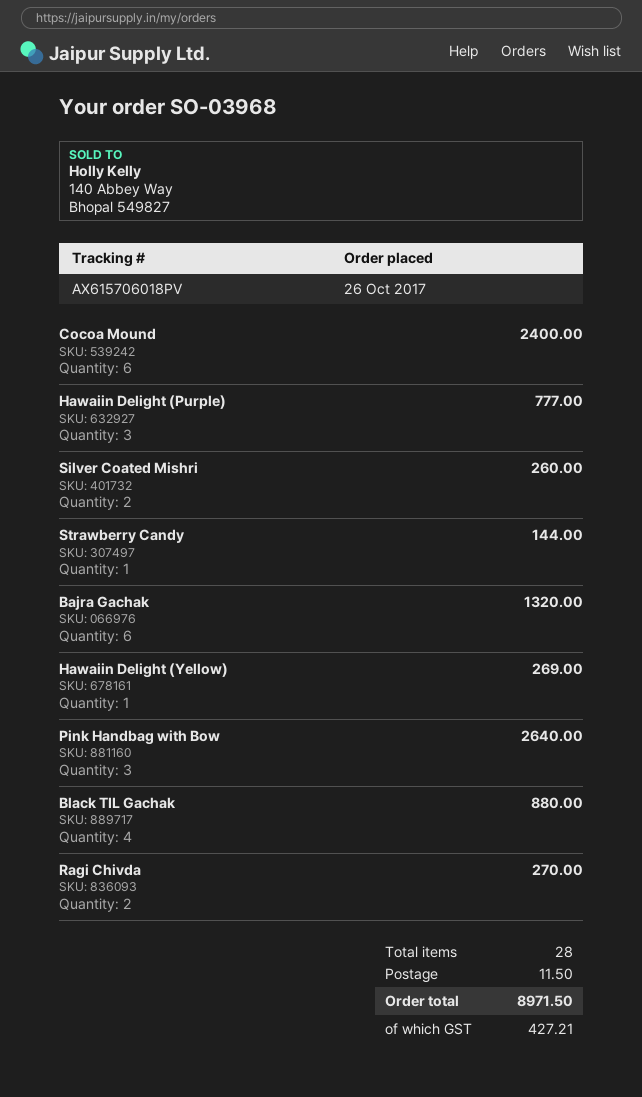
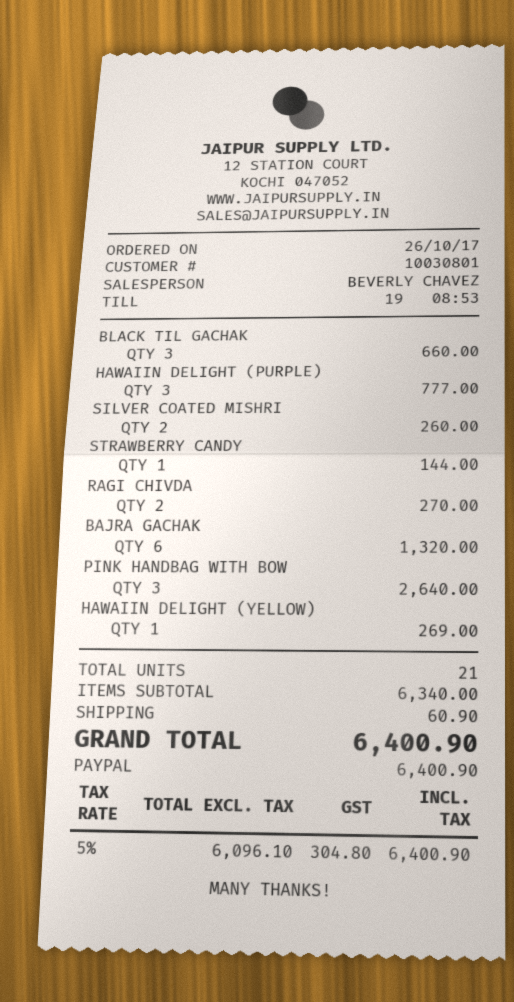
Cocoa Mound: 6 for 2400.00 -> none
Black TIL Gachak: 4 for 880.00 -> 3 for 660.00
total quantity: 28 -> 21
shipping: 11.50 -> 60.90
tax: 427.21 -> 304.80
total: 8971.50 -> 6400.90

